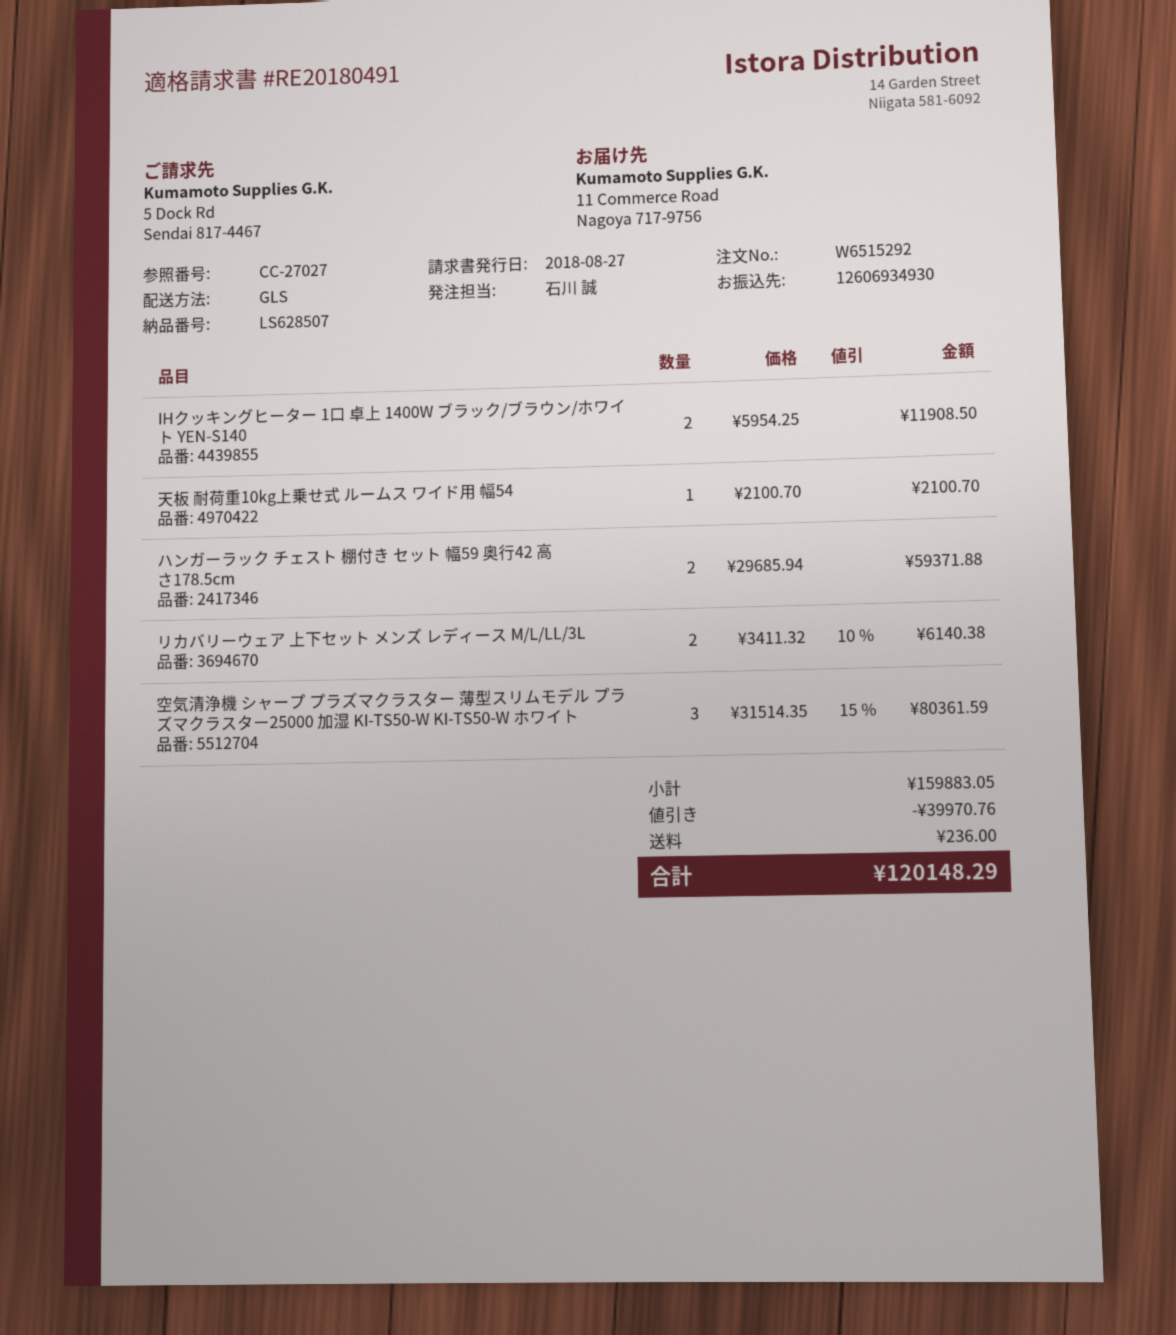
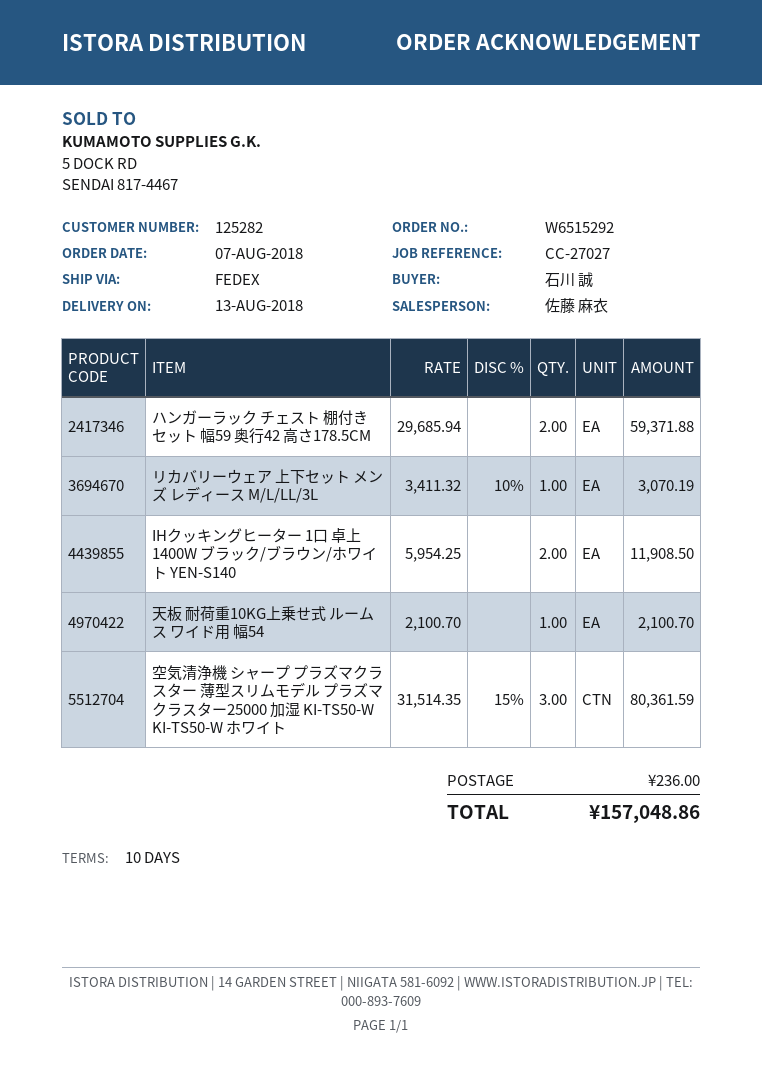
shipping method: GLS -> FedEx
リカバリーウェア 上下セット メンズ レディース M/L/LL/3L: 2 x 3411.32 - 10% = 6140.38 -> 1 x 3411.32 - 10% = 3070.19
discount: 39970.76 -> none
total: 120148.29 -> 157048.86

